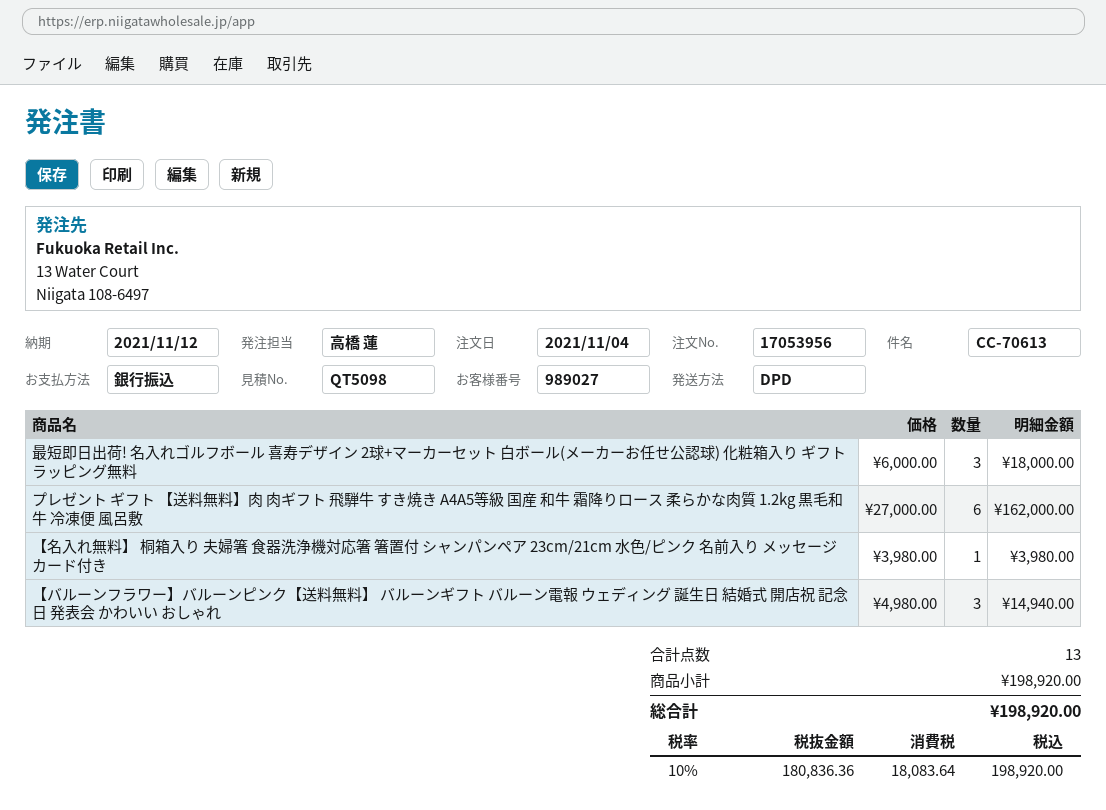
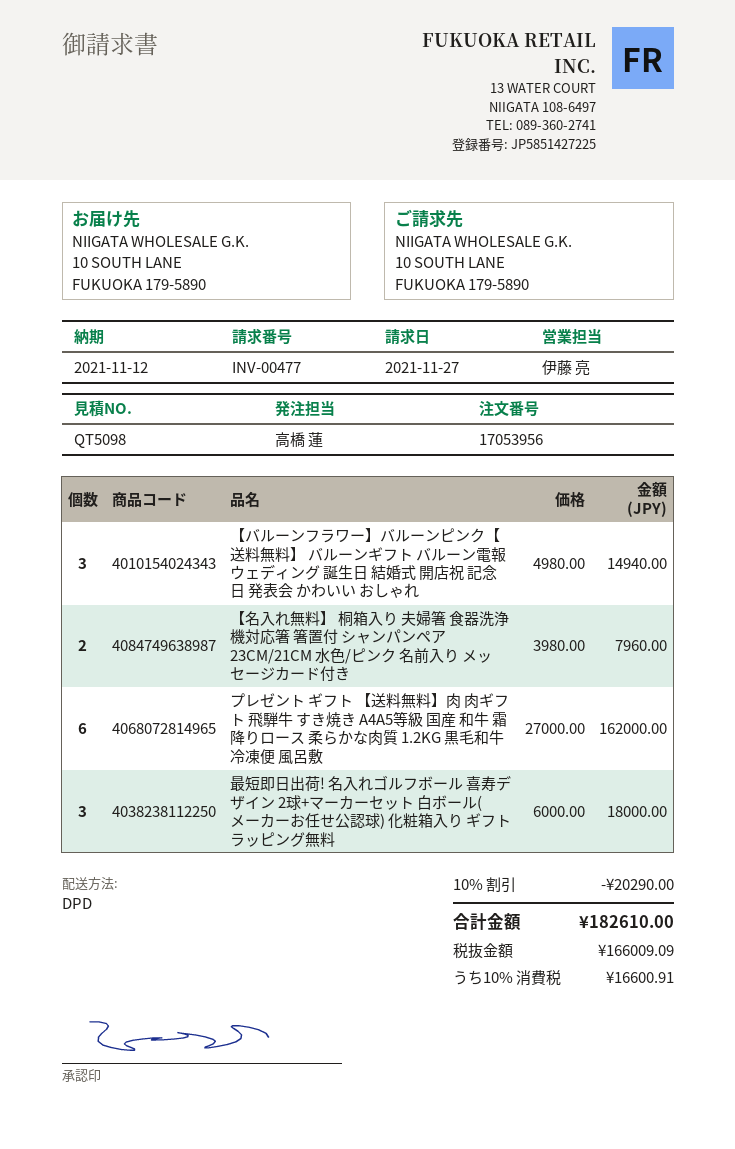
【名入れ無料】 桐箱入り 夫婦箸 食器洗浄機対応箸 箸置付 シャンパンペア 23cm/21cm 水色/ピンク 名前入り メッセージカード付き: 1 x 3980.00 = 3980.00 -> 2 x 3980.00 = 7960.00
discount: none -> 10% = 20290.00
net: 180836.36 -> 166009.09
tax: 10% = 18083.64 -> 10% = 16600.91
total: 198920.00 -> 182610.00

